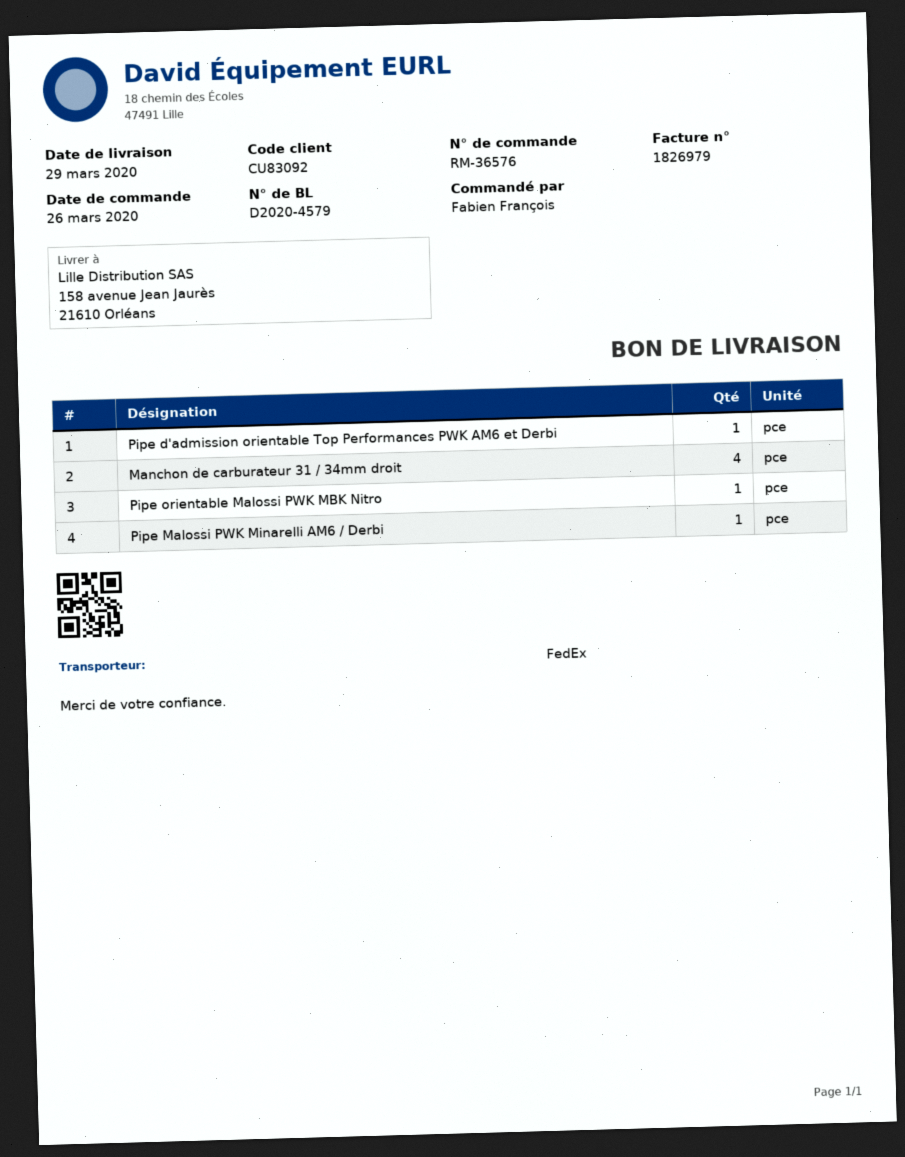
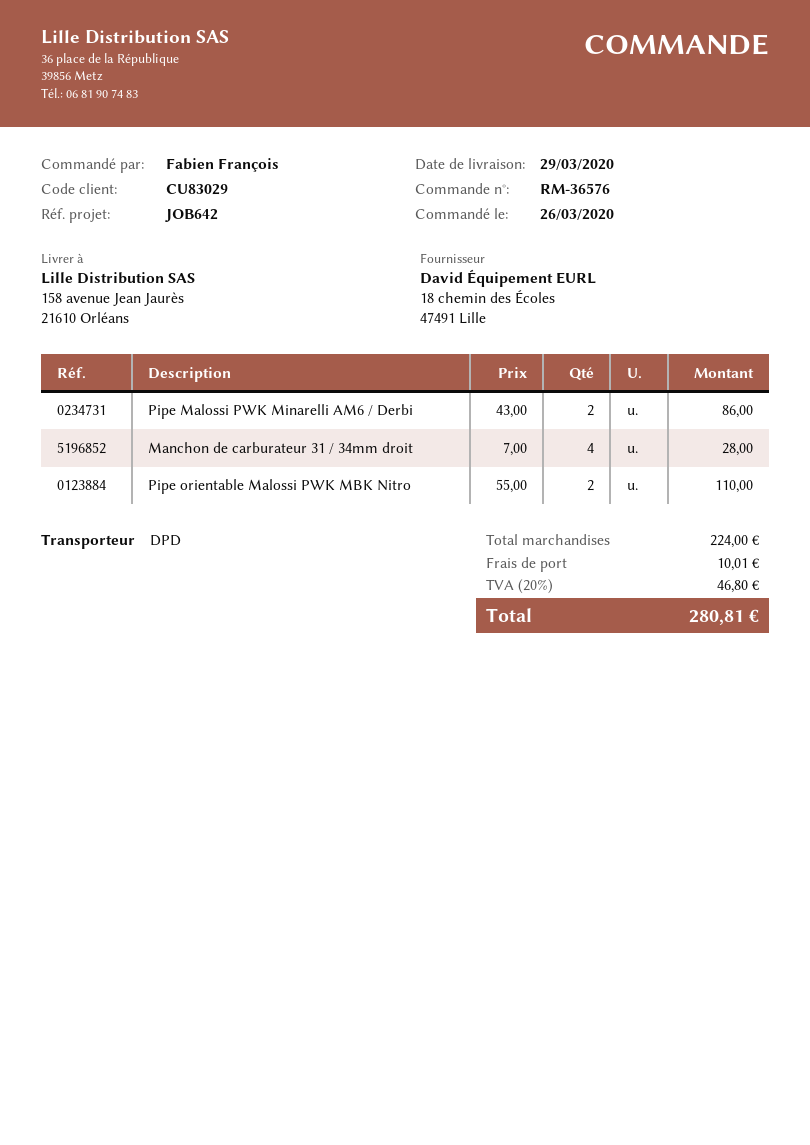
customer number: CU83092 -> CU83029
shipping method: FedEx -> DPD
Pipe d'admission orientable Top Performances PWK AM6 et Derbi: 1 -> none
Pipe orientable Malossi PWK MBK Nitro: 1 -> 2
Pipe Malossi PWK Minarelli AM6 / Derbi: 1 -> 2

